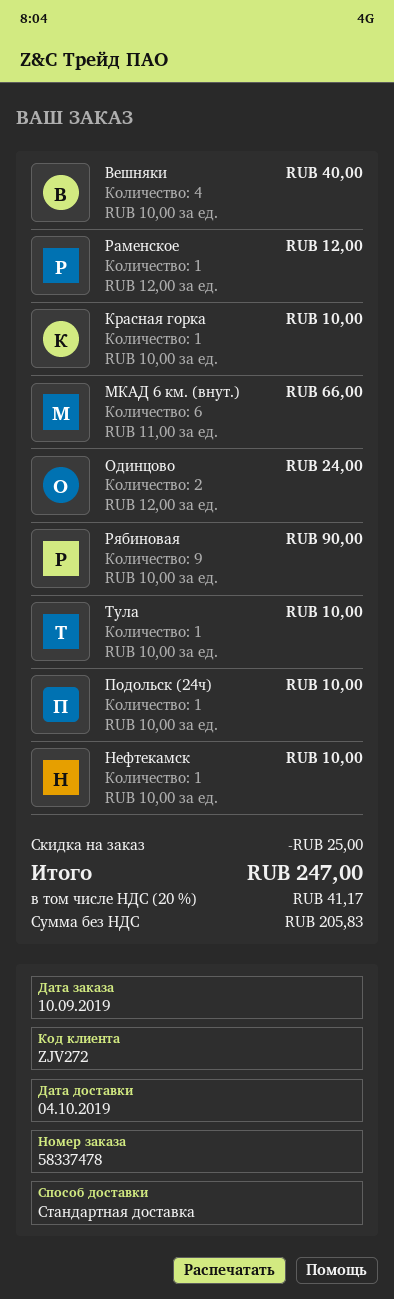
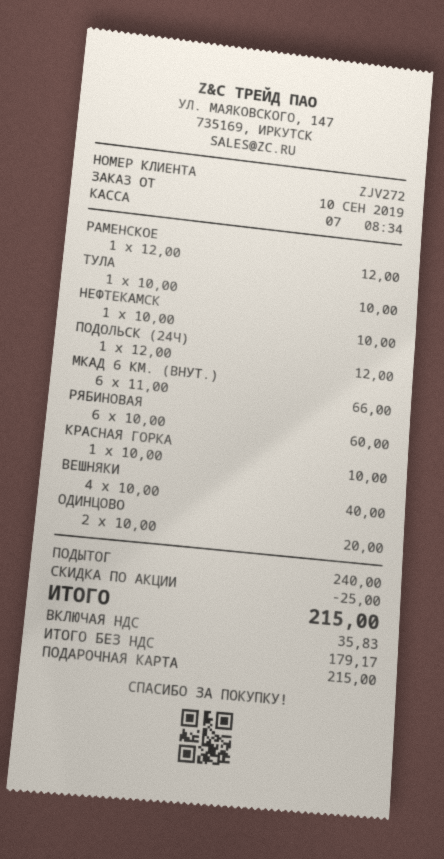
Одинцово: 2 x 12.00 = 24.00 -> 2 x 10.00 = 20.00
Рябиновая: 9 x 10.00 = 90.00 -> 6 x 10.00 = 60.00
Подольск (24ч): 1 x 10.00 = 10.00 -> 1 x 12.00 = 12.00
net: 205.83 -> 179.17
tax: 41.17 -> 35.83
total: 247.00 -> 215.00

